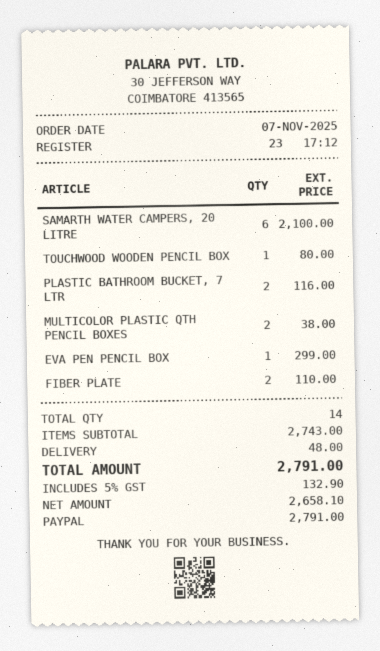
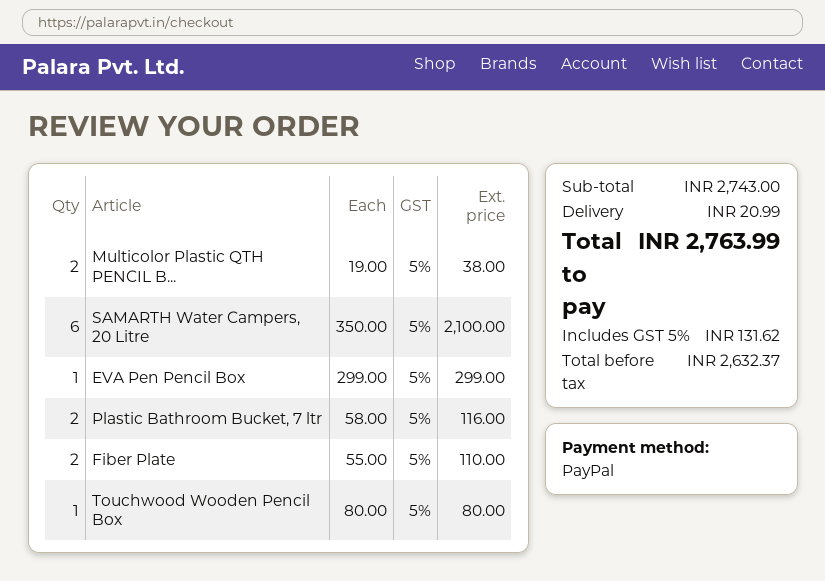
shipping: 48.00 -> 20.99
net: 2658.10 -> 2632.37
tax: 5% = 132.90 -> 5% = 131.62
total: 2791.00 -> 2763.99

